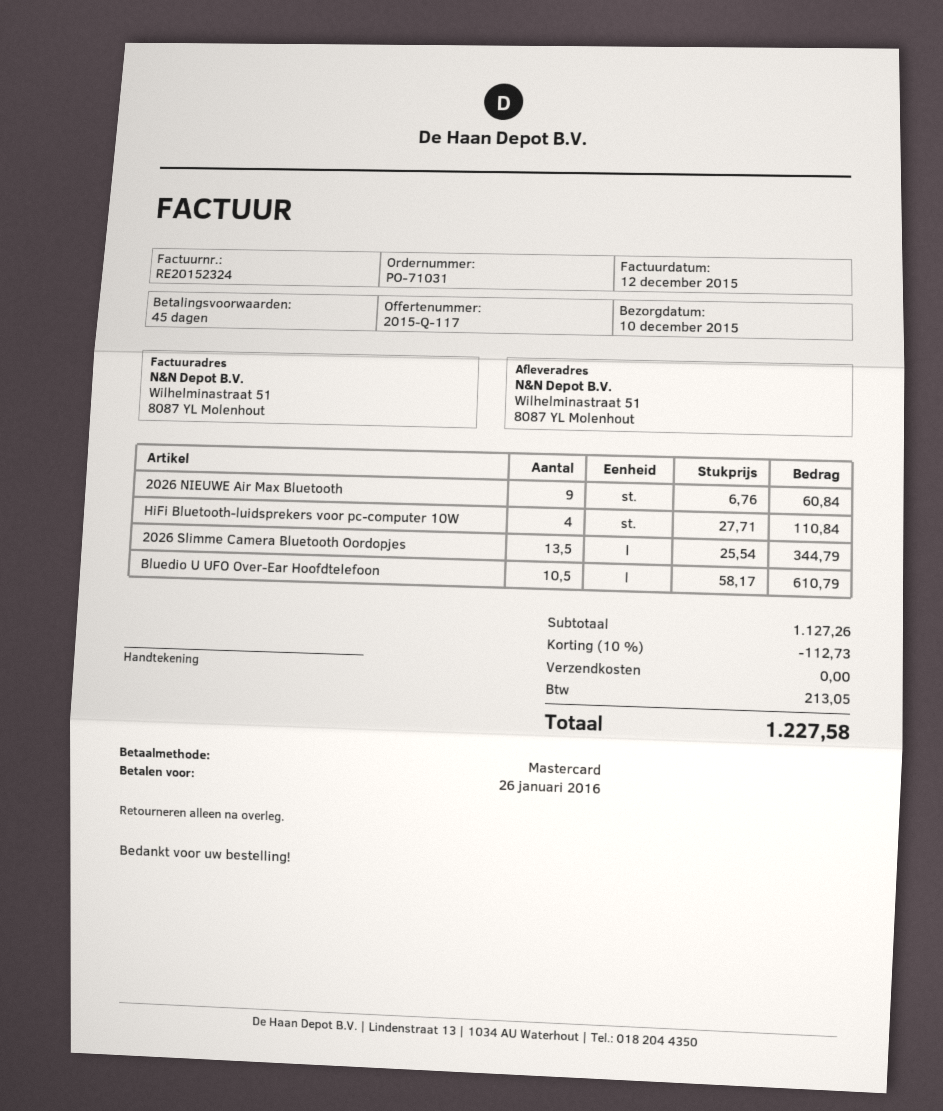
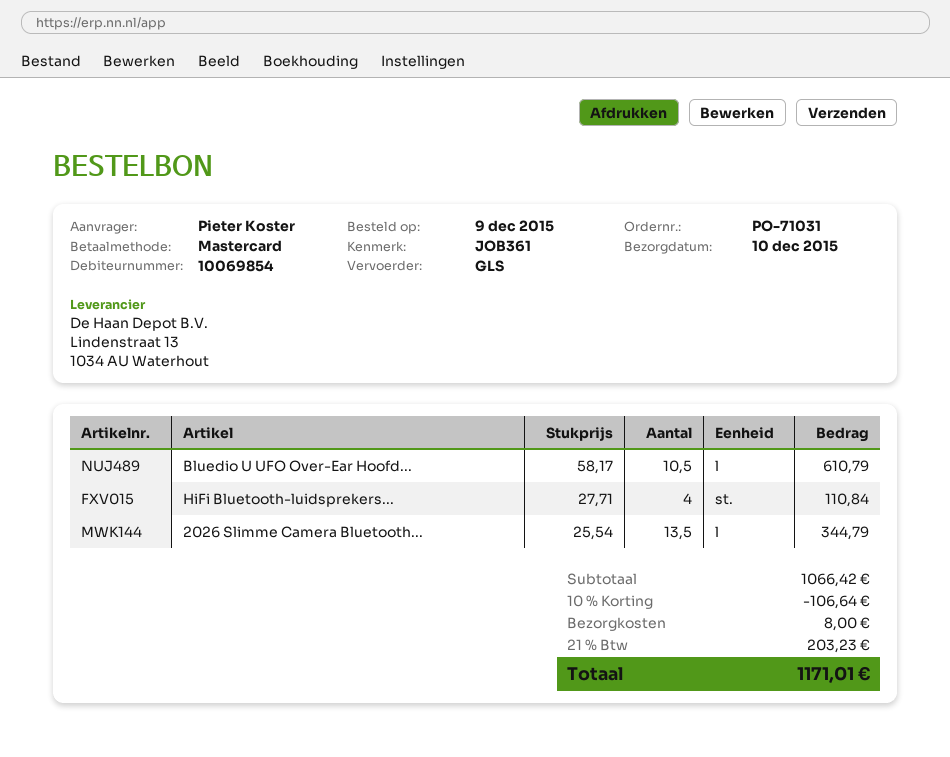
2026 NIEUWE Air Max Bluetooth: 9 x 6.76 = 60.84 -> none
subtotal: 1127.26 -> 1066.42
discount: 10% = 112.73 -> 10% = 106.64
shipping: 0.00 -> 8.00
tax: 213.05 -> 203.23
total: 1227.58 -> 1171.01

